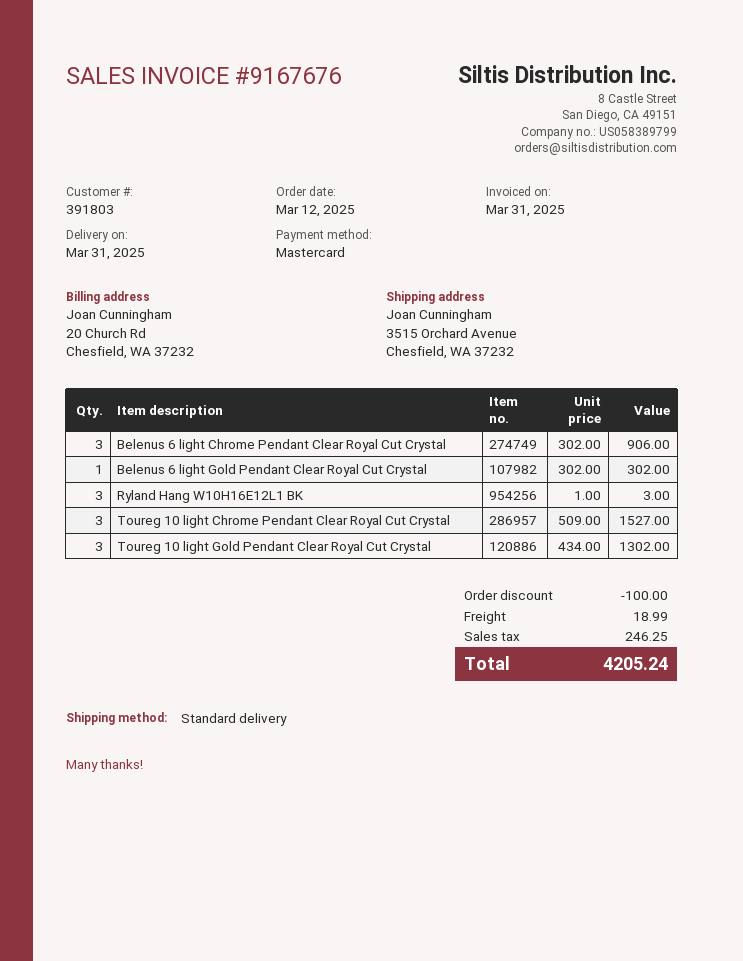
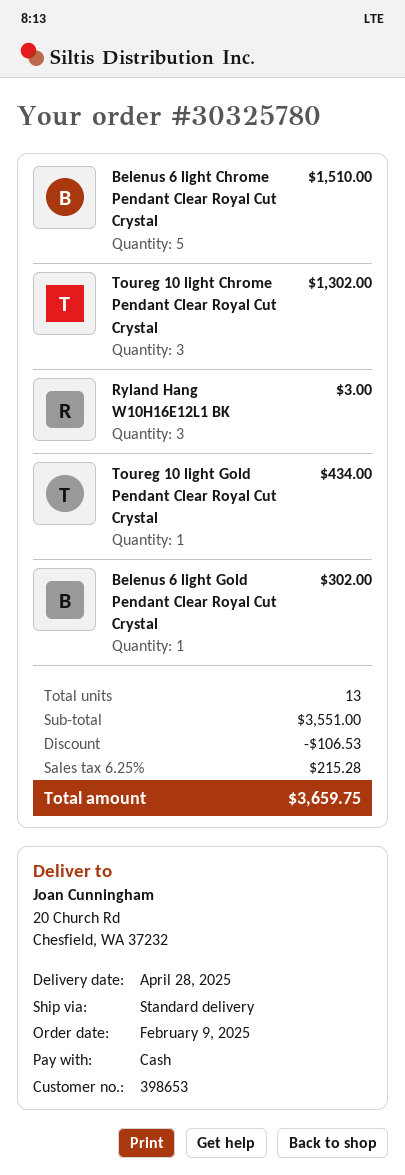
order date: 2025-03-12 -> 2025-02-09
delivery date: 2025-03-31 -> 2025-04-28
customer number: 391803 -> 398653
payment method: Mastercard -> cash
ship to: 3515 Orchard Avenue, Chesfield, WA 37232 -> 20 Church Rd, Chesfield, WA 37232
Belenus 6 light Chrome Pendant Clear Royal Cut Crystal: 3 for 906.00 -> 5 for 1510.00
Toureg 10 light Chrome Pendant Clear Royal Cut Crystal: 3 for 1527.00 -> 3 for 1302.00
Toureg 10 light Gold Pendant Clear Royal Cut Crystal: 3 for 1302.00 -> 1 for 434.00
discount: 100.00 -> 106.53
shipping: 18.99 -> none
tax: 246.25 -> 215.28
total: 4205.24 -> 3659.75

